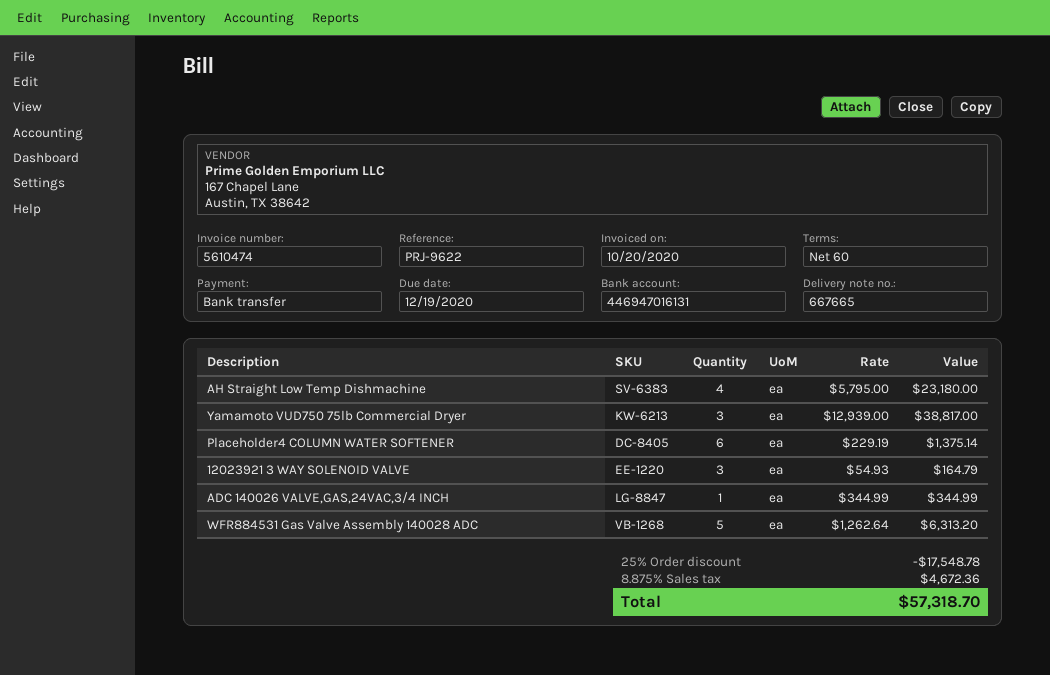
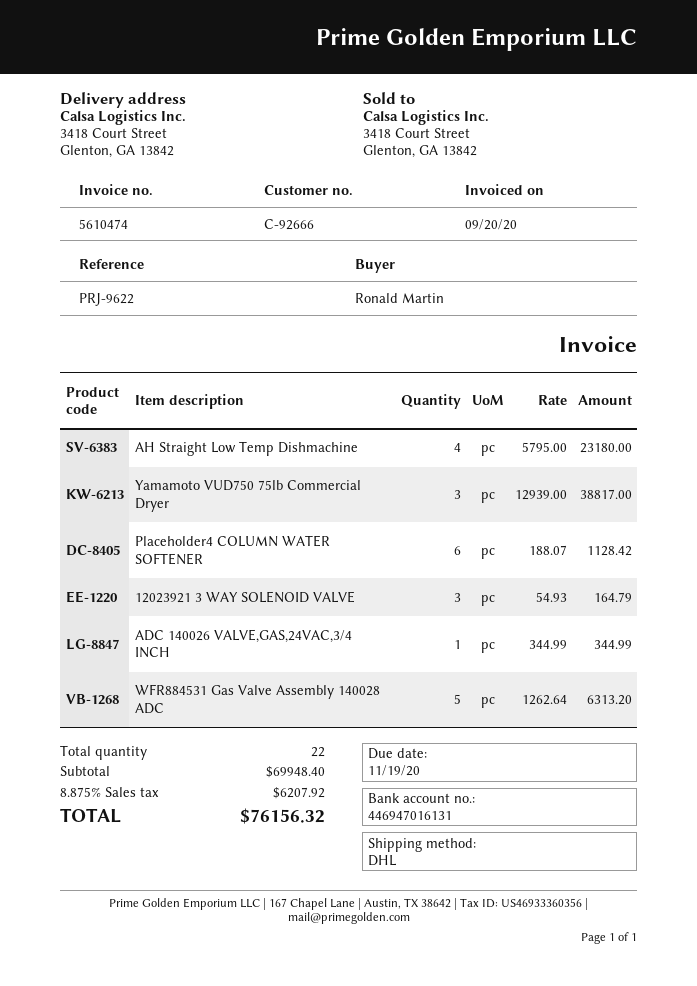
invoice date: 2020-10-20 -> 2020-09-20
due date: 2020-12-19 -> 2020-11-19
Placeholder4 COLUMN WATER SOFTENER: 6 x 229.19 = 1375.14 -> 6 x 188.07 = 1128.42
discount: 25% = 17548.78 -> none
tax: 8.875% = 4672.36 -> 8.875% = 6207.92
total: 57318.70 -> 76156.32

